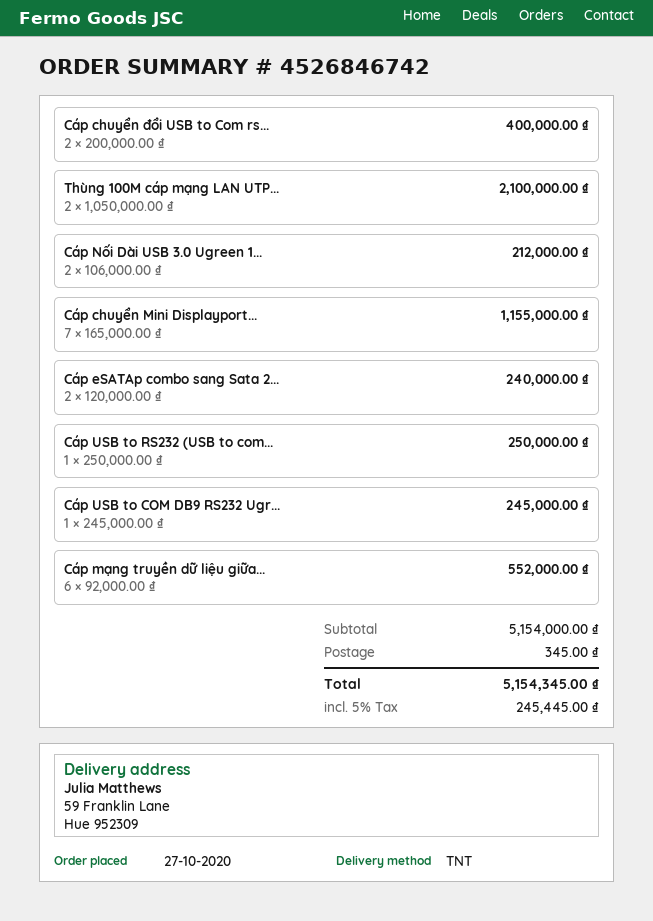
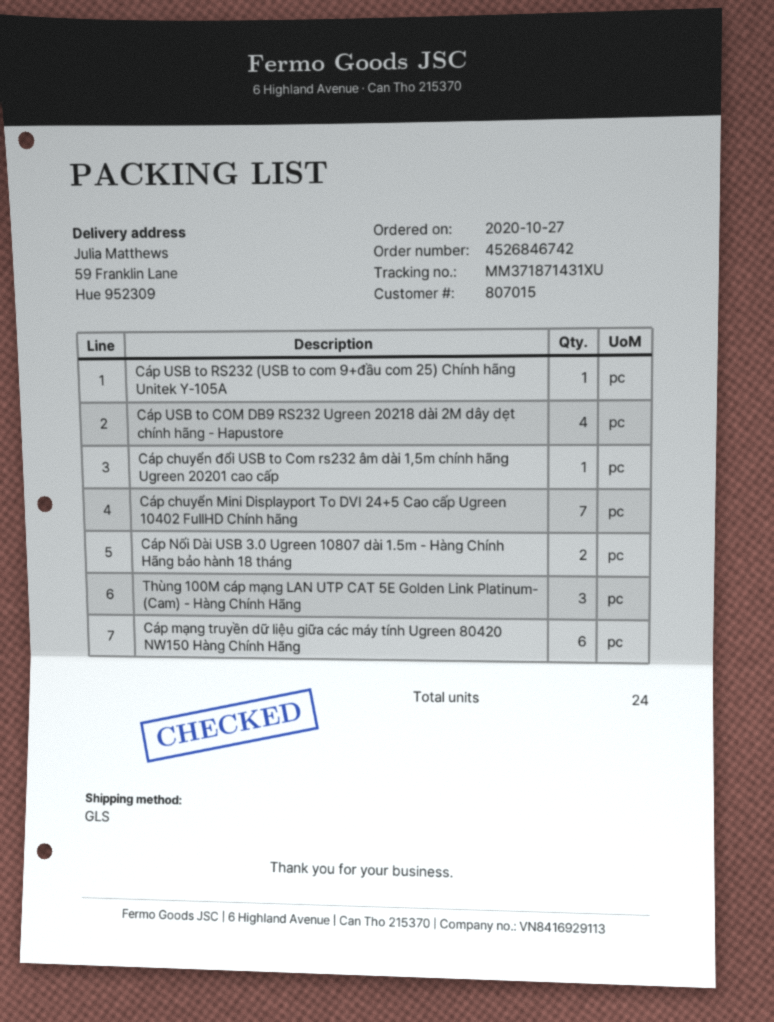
shipping method: TNT -> GLS
Cáp chuyển đổi USB to Com rs...: 2 -> 1
Thùng 100M cáp mạng LAN UTP...: 2 -> 3
Cáp eSATAp combo sang Sata 2...: 2 -> none
Cáp USB to COM DB9 RS232 Ugr...: 1 -> 4

